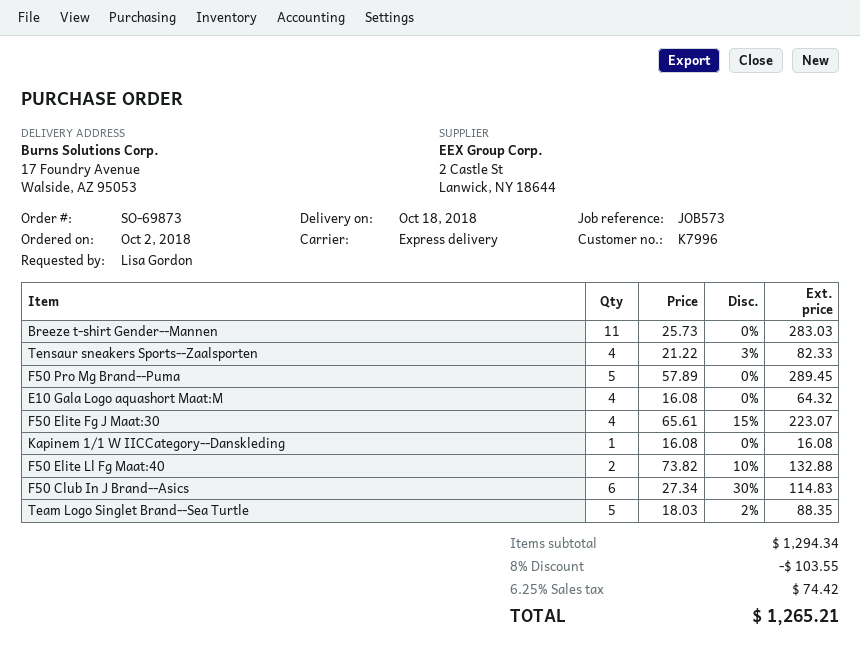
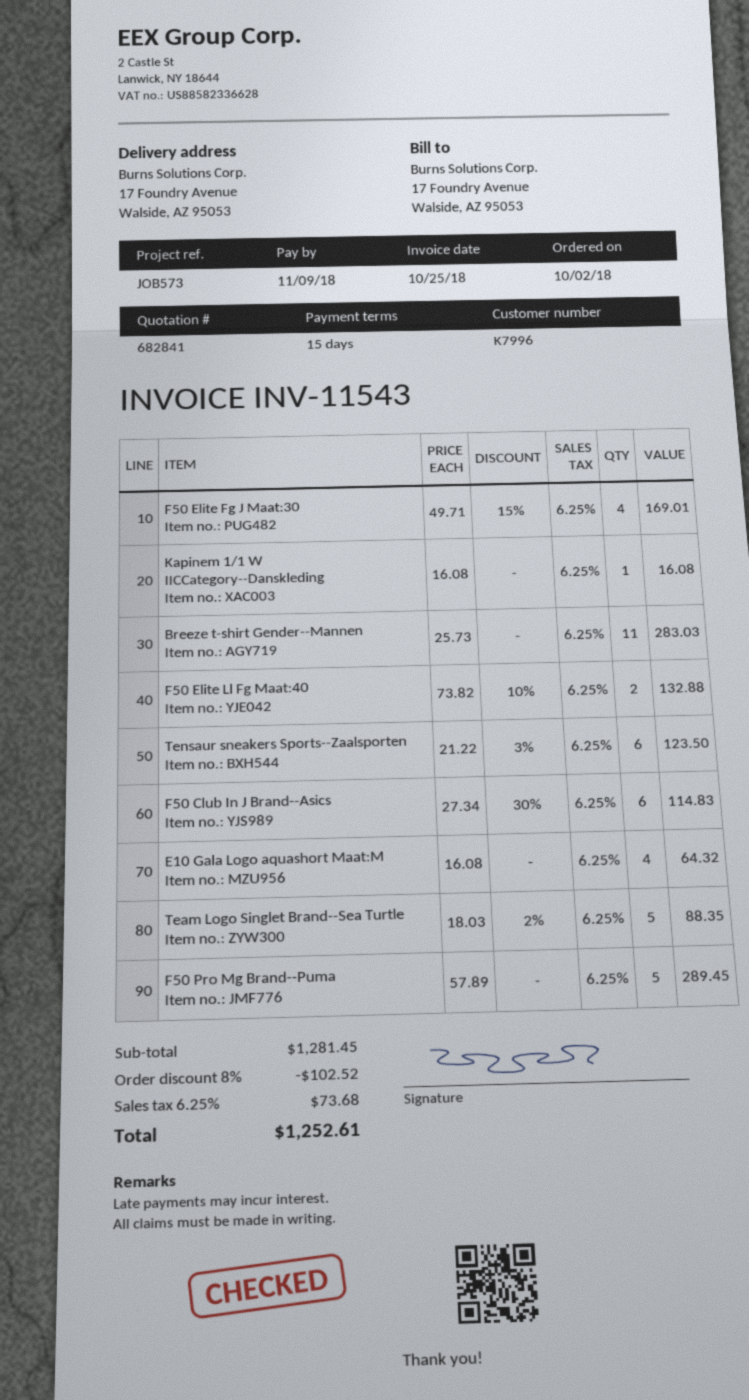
Tensaur sneakers Sports--Zaalsporten: 4 x 21.22 - 3% = 82.33 -> 6 x 21.22 - 3% = 123.50
F50 Elite Fg J Maat:30: 4 x 65.61 - 15% = 223.07 -> 4 x 49.71 - 15% = 169.01
subtotal: 1294.34 -> 1281.45
discount: 8% = 103.55 -> 8% = 102.52
tax: 6.25% = 74.42 -> 6.25% = 73.68
total: 1265.21 -> 1252.61

